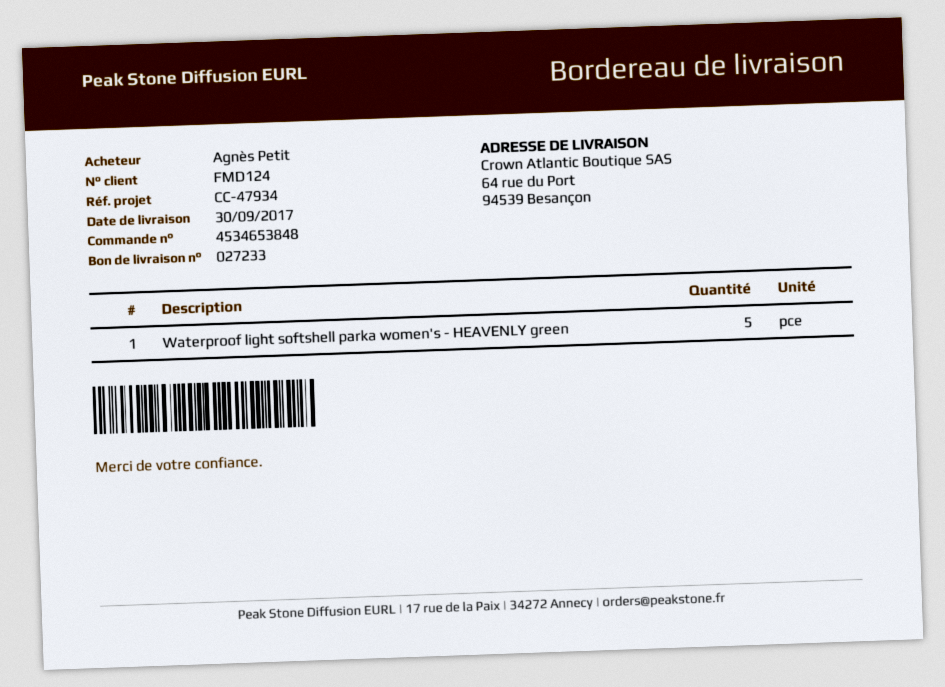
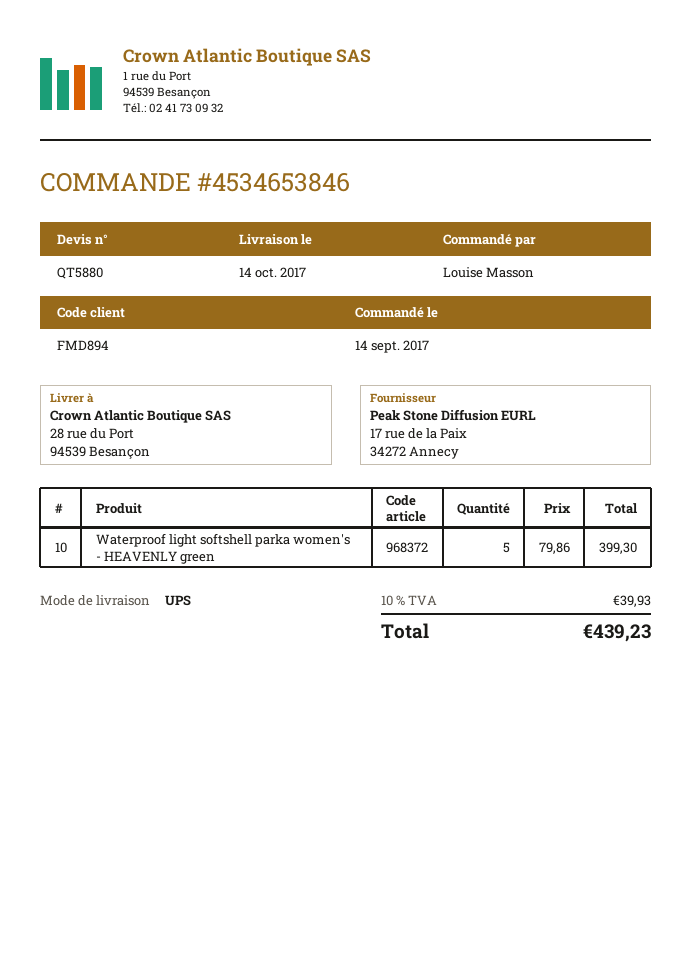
order number: 4534653848 -> 4534653846
delivery date: 2017-09-30 -> 2017-10-14
customer number: FMD124 -> FMD894
ordered by: Agnès Petit -> Louise Masson
ship to: 64 rue du Port, 94539 Besançon -> 28 rue du Port, 94539 Besançon

